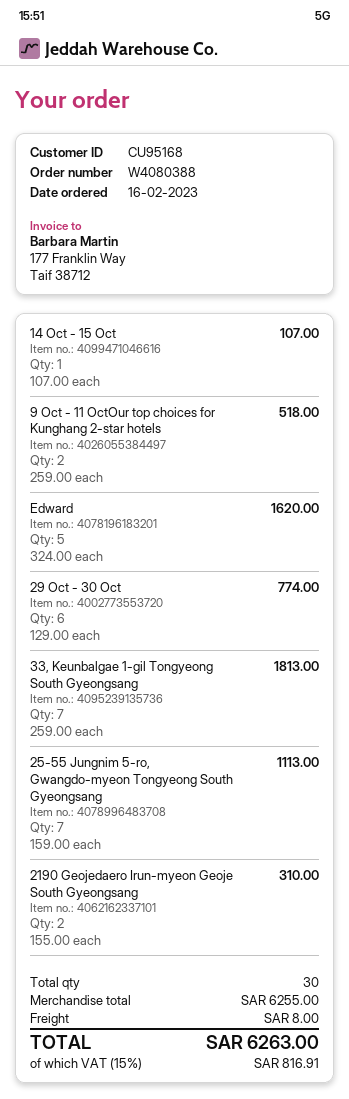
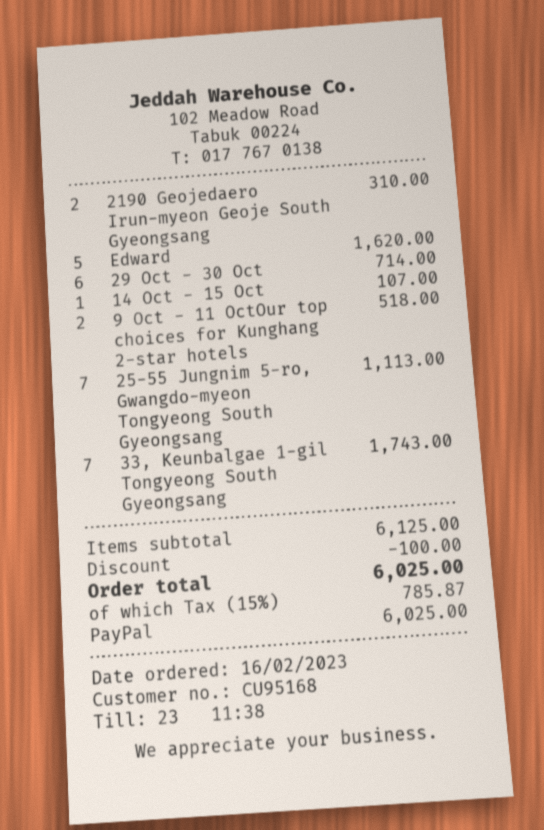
29 Oct - 30 Oct: 6 for 774.00 -> 6 for 714.00
33, Keunbalgae 1-gil Tongyeong South Gyeongsang: 7 for 1813.00 -> 7 for 1743.00
subtotal: 6255.00 -> 6125.00
discount: none -> 100.00
shipping: 8.00 -> none
tax: 15% = 816.91 -> 15% = 785.87
total: 6263.00 -> 6025.00

